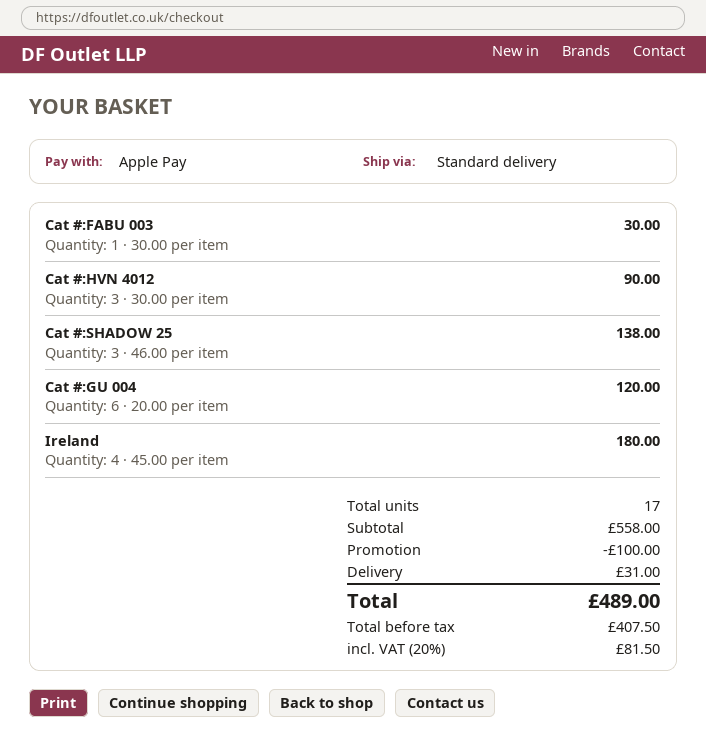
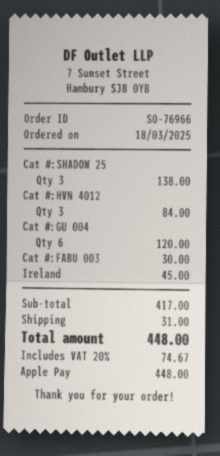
Cat #:HVN 4012: 3 for 90.00 -> 3 for 84.00
Ireland: 4 for 180.00 -> 1 for 45.00
subtotal: 558.00 -> 417.00
discount: 100.00 -> none
tax: 20% = 81.50 -> 20% = 74.67
total: 489.00 -> 448.00

